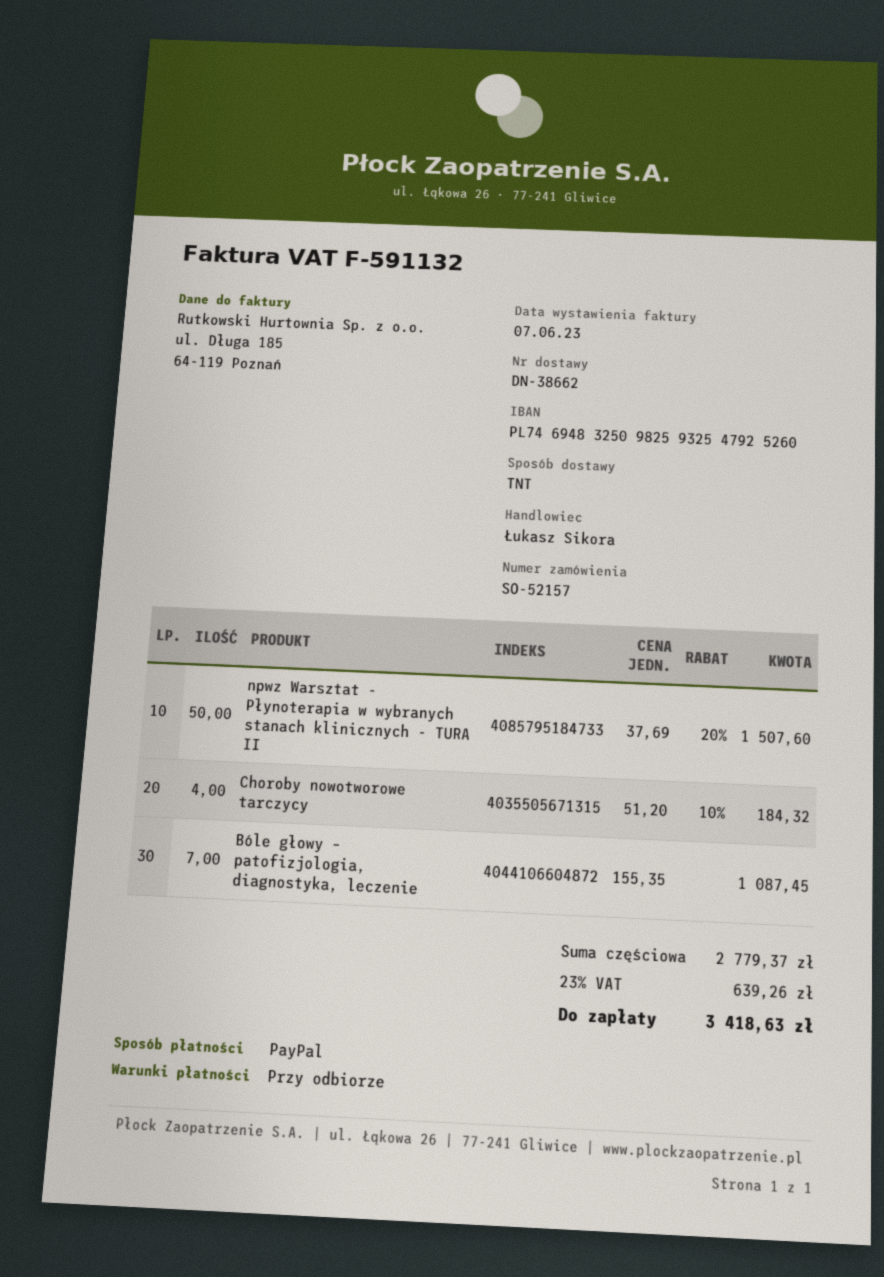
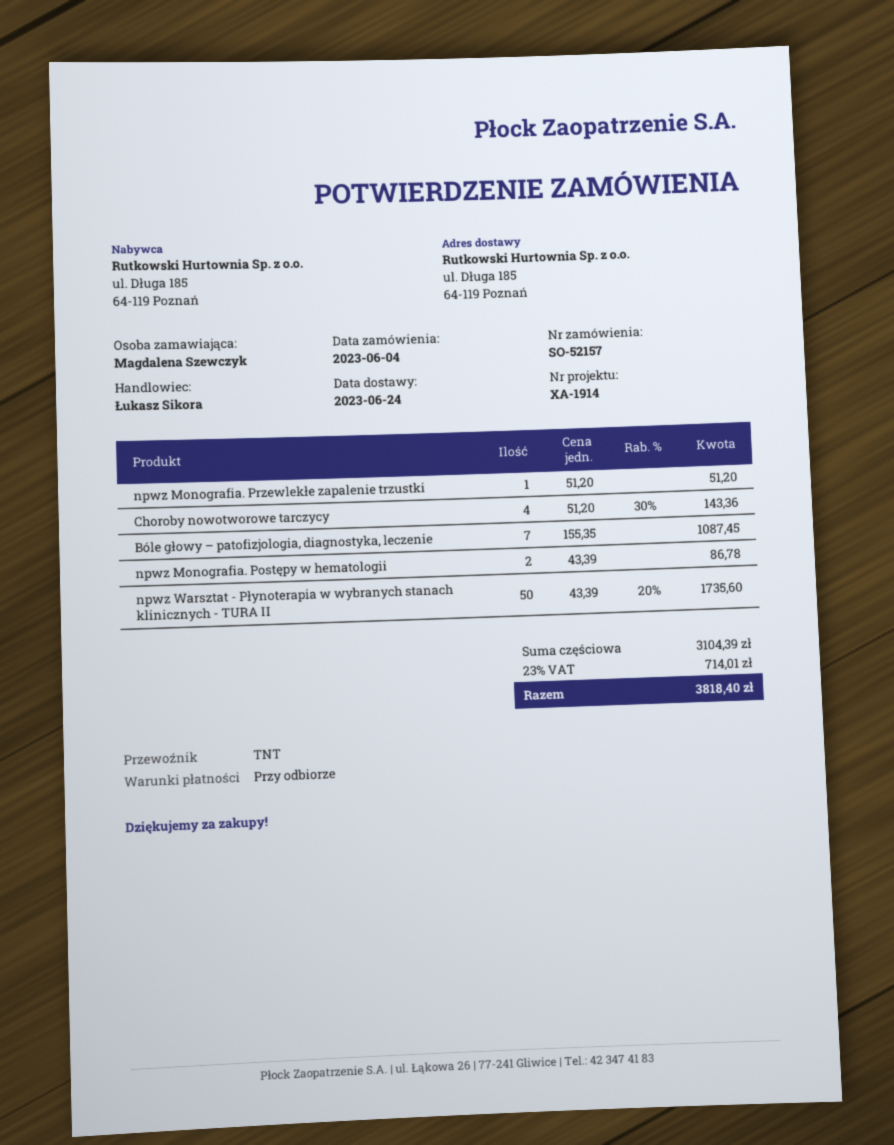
npwz Warsztat - Płynoterapia w wybranych stanach klinicznych - TURA II: 50 x 37.69 - 20% = 1507.60 -> 50 x 43.39 - 20% = 1735.60
Choroby nowotworowe tarczycy: 4 x 51.20 - 10% = 184.32 -> 4 x 51.20 - 30% = 143.36
npwz Monografia. Przewlekłe zapalenie trzustki: none -> 1 x 51.20 = 51.20
npwz Monografia. Postępy w hematologii: none -> 2 x 43.39 = 86.78
subtotal: 2779.37 -> 3104.39
tax: 23% = 639.26 -> 23% = 714.01
total: 3418.63 -> 3818.40

